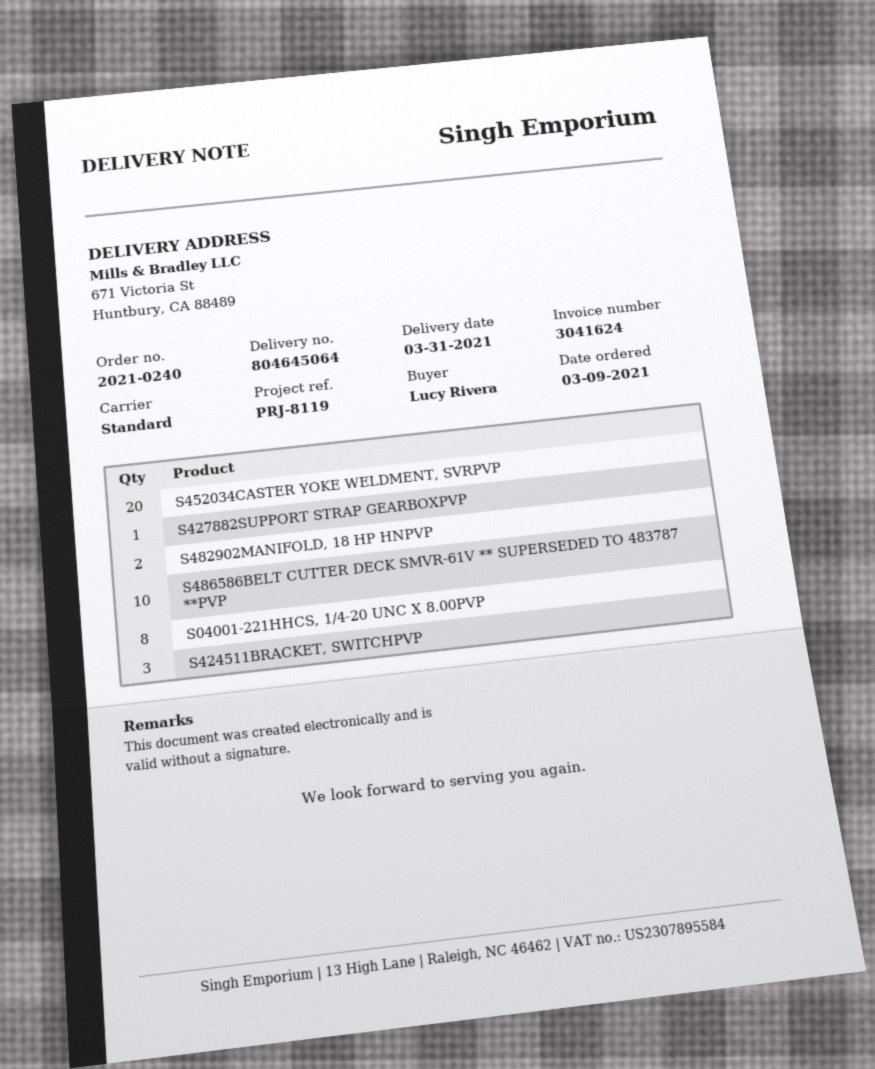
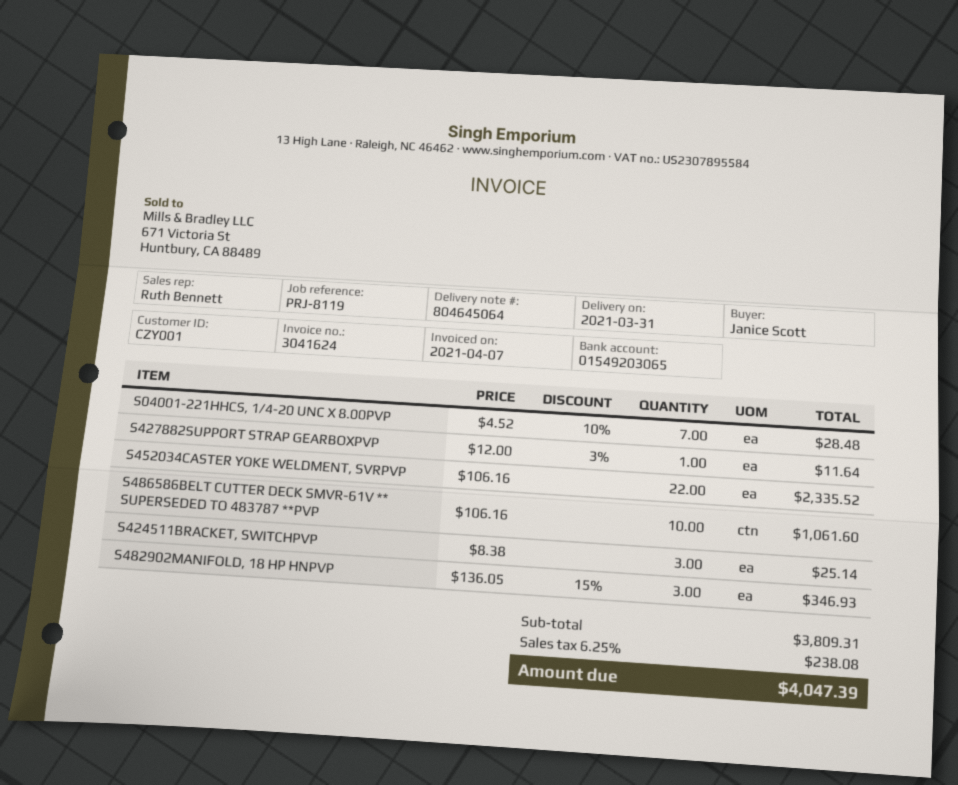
ordered by: Lucy Rivera -> Janice Scott
S452034CASTER YOKE WELDMENT, SVRPVP: 20 -> 22
S482902MANIFOLD, 18 HP HNPVP: 2 -> 3
S04001-221HHCS, 1/4-20 UNC X 8.00PVP: 8 -> 7

